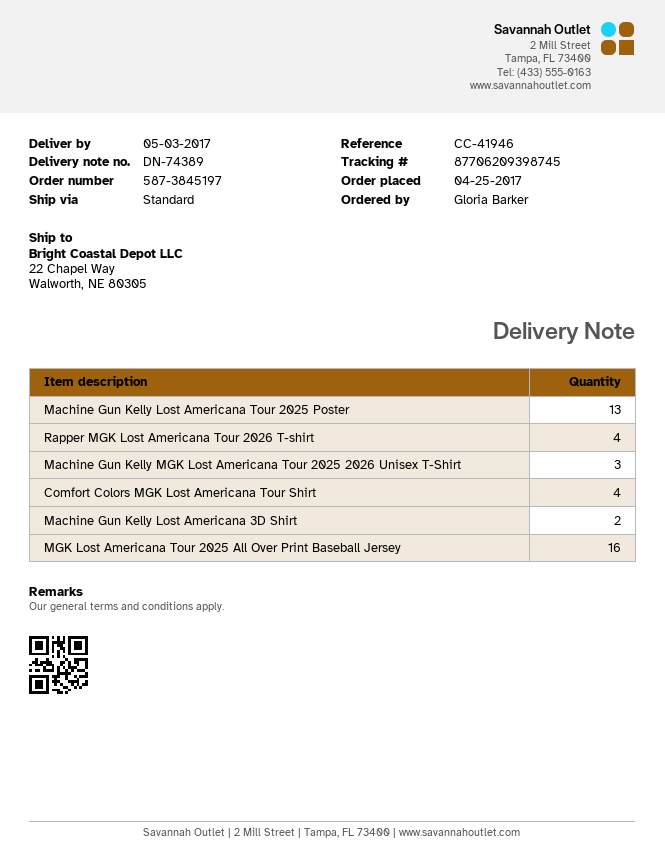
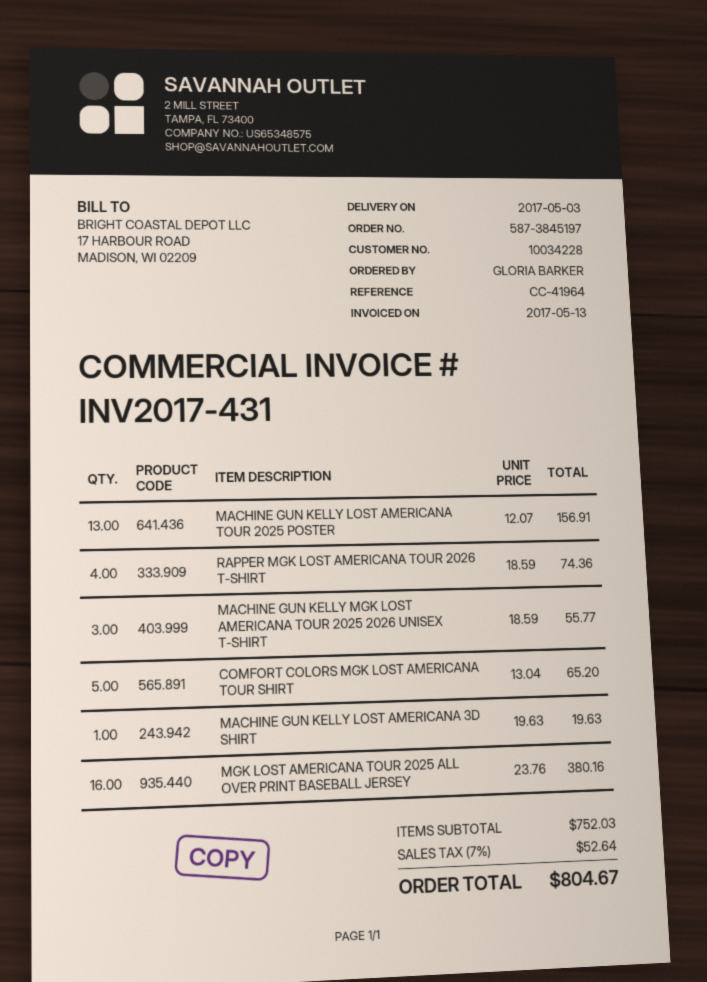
reference: CC-41946 -> CC-41964
Comfort Colors MGK Lost Americana Tour Shirt: 4 -> 5
Machine Gun Kelly Lost Americana 3D Shirt: 2 -> 1

